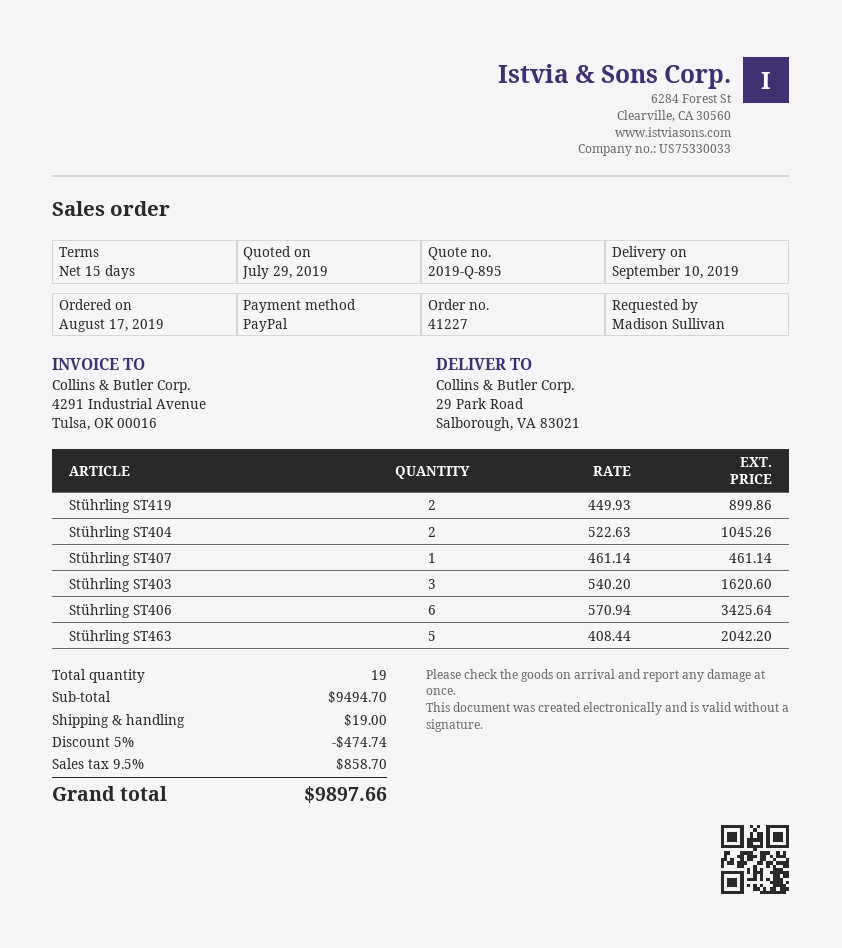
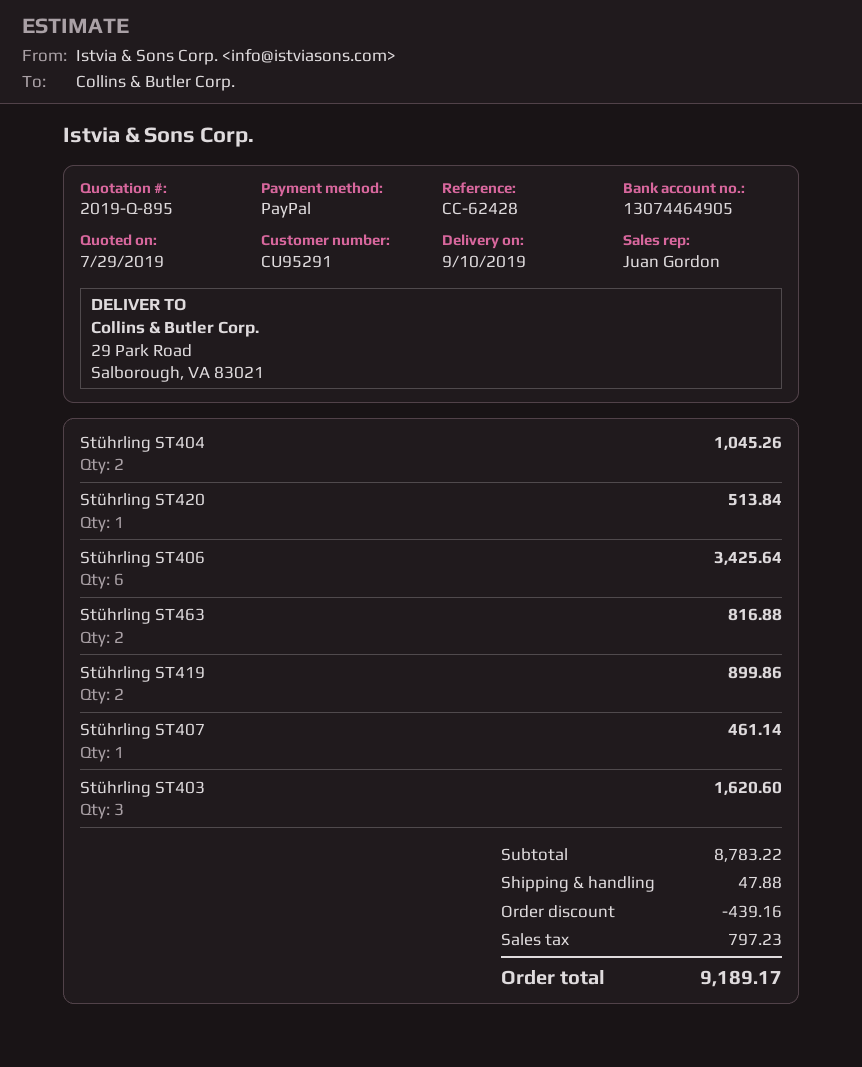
Stührling ST463: 5 for 2042.20 -> 2 for 816.88
Stührling ST420: none -> 1 for 513.84
subtotal: 9494.70 -> 8783.22
discount: 474.74 -> 439.16
shipping: 19.00 -> 47.88
tax: 858.70 -> 797.23
total: 9897.66 -> 9189.17

